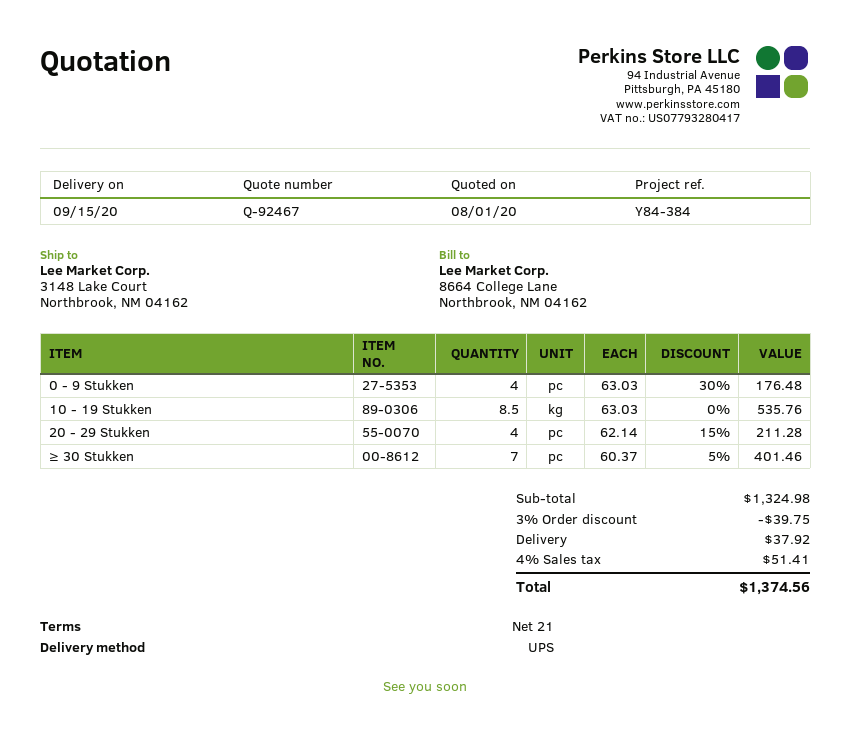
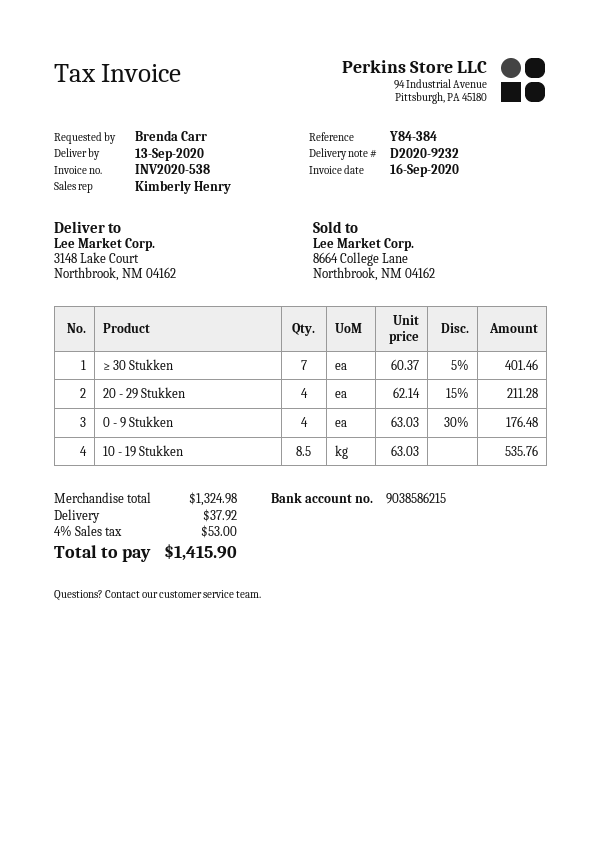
delivery date: 2020-09-15 -> 2020-09-13
discount: 3% = 39.75 -> none
tax: 4% = 51.41 -> 4% = 53.00
total: 1374.56 -> 1415.90

